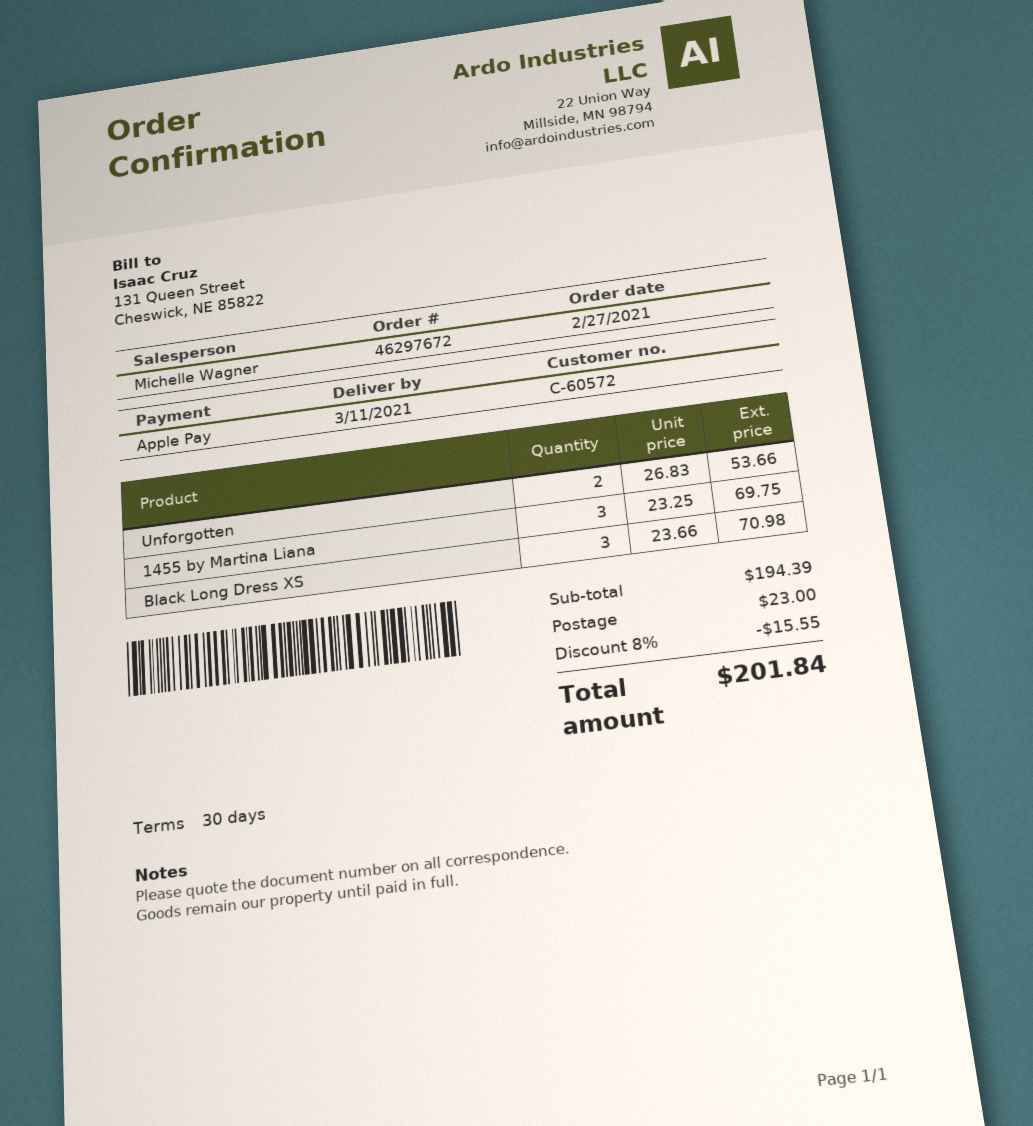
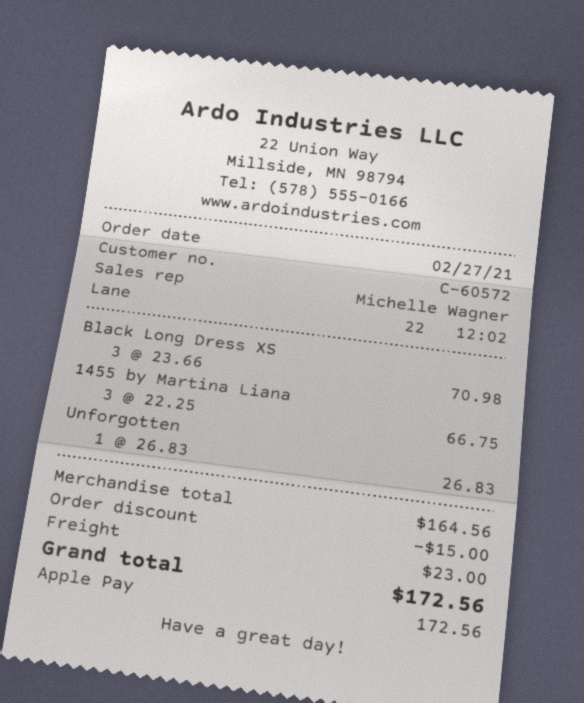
Unforgotten: 2 x 26.83 = 53.66 -> 1 x 26.83 = 26.83
1455 by Martina Liana: 3 x 23.25 = 69.75 -> 3 x 22.25 = 66.75
subtotal: 194.39 -> 164.56
discount: 15.55 -> 15.00
total: 201.84 -> 172.56

